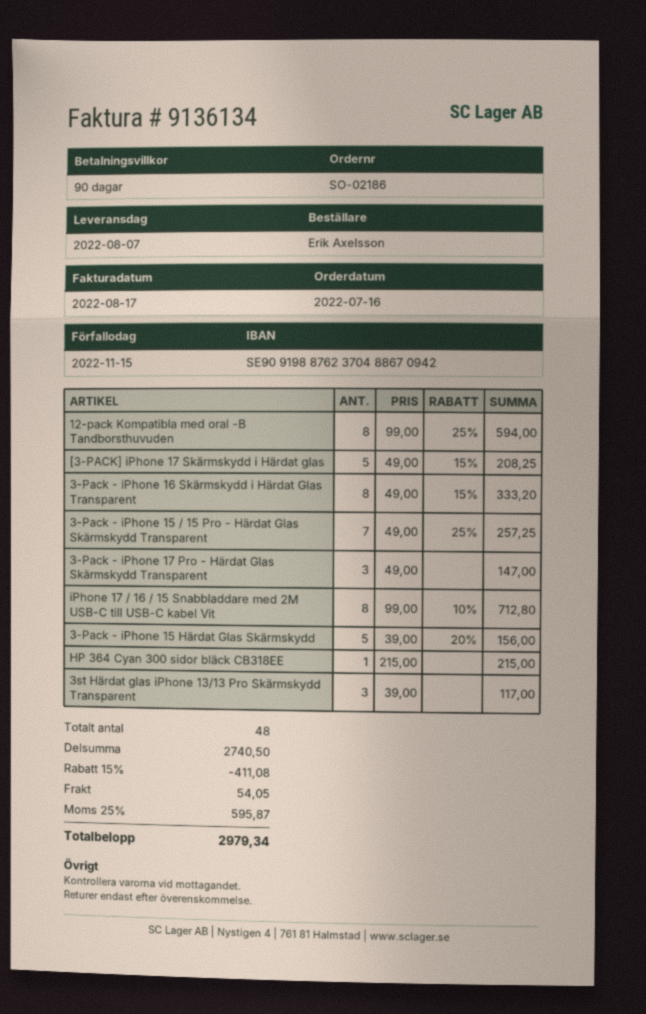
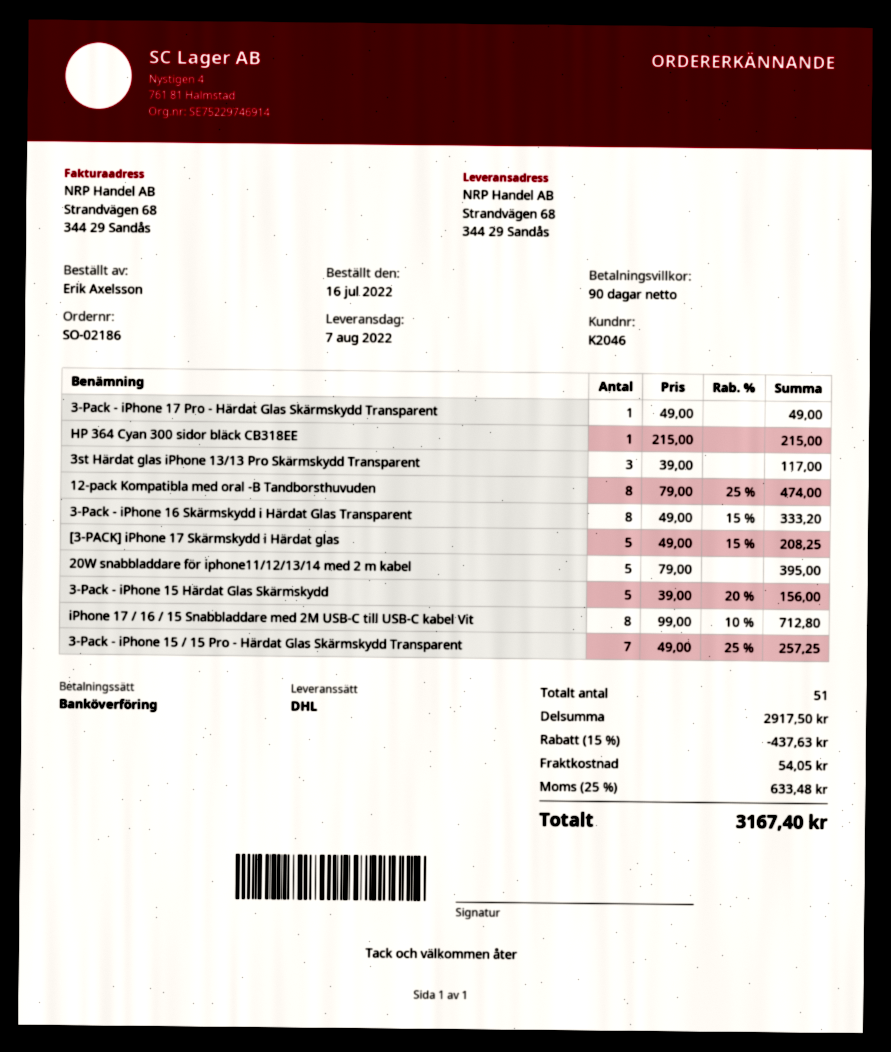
12-pack Kompatibla med oral -B Tandborsthuvuden: 8 x 99.00 - 25% = 594.00 -> 8 x 79.00 - 25% = 474.00
3-Pack - iPhone 17 Pro - Härdat Glas Skärmskydd Transparent: 3 x 49.00 = 147.00 -> 1 x 49.00 = 49.00
20W snabbladdare för iphone11/12/13/14 med 2 m kabel: none -> 5 x 79.00 = 395.00
total quantity: 48 -> 51
subtotal: 2740.50 -> 2917.50
discount: 15% = 411.08 -> 15% = 437.63
tax: 25% = 595.87 -> 25% = 633.48
total: 2979.34 -> 3167.40

